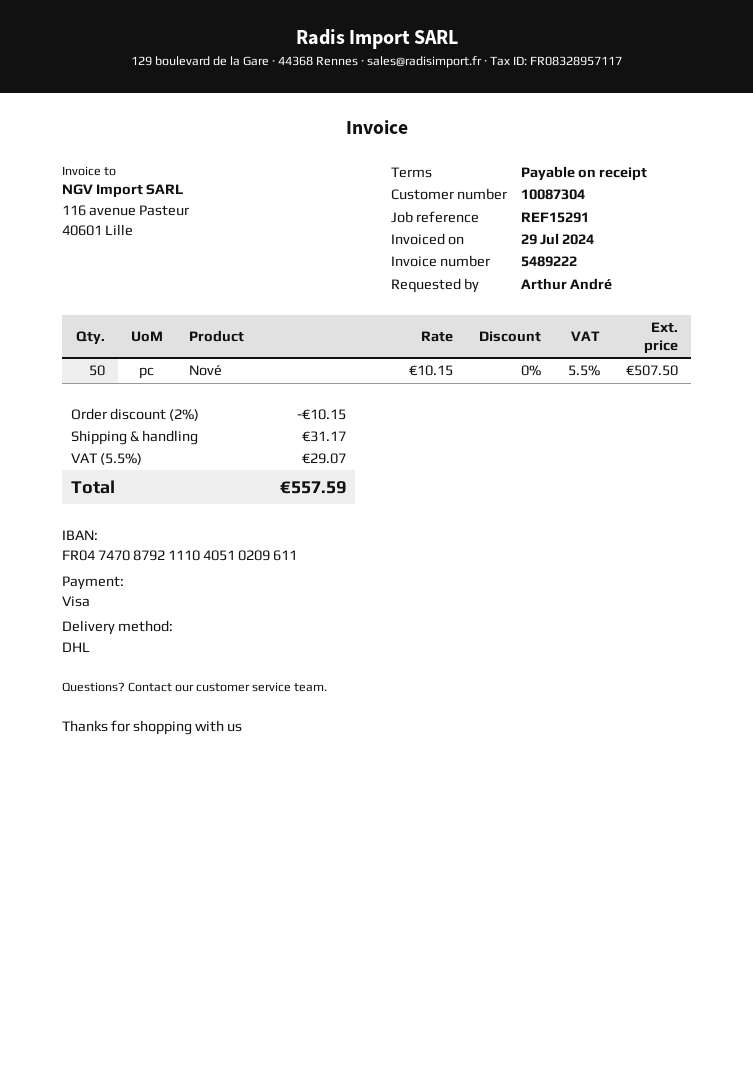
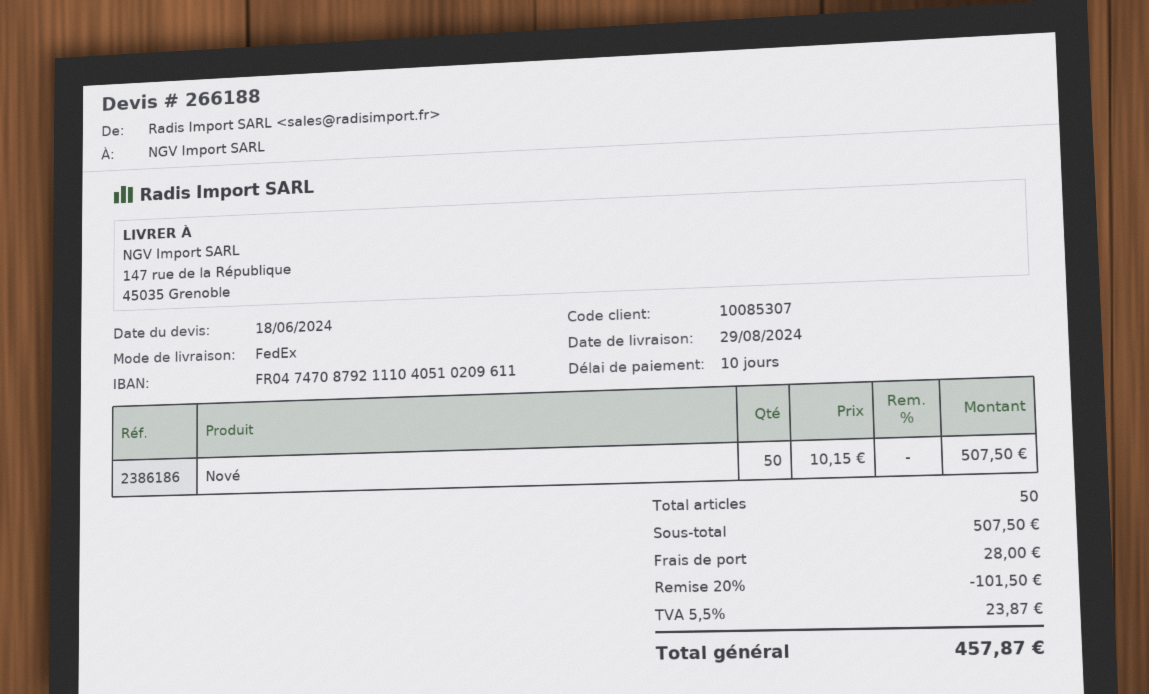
payment terms: on receipt -> 10 days
customer number: 10087304 -> 10085307
shipping method: DHL -> FedEx
discount: 2% = 10.15 -> 20% = 101.50
shipping: 31.17 -> 28.00
tax: 5.5% = 29.07 -> 5.5% = 23.87
total: 557.59 -> 457.87

